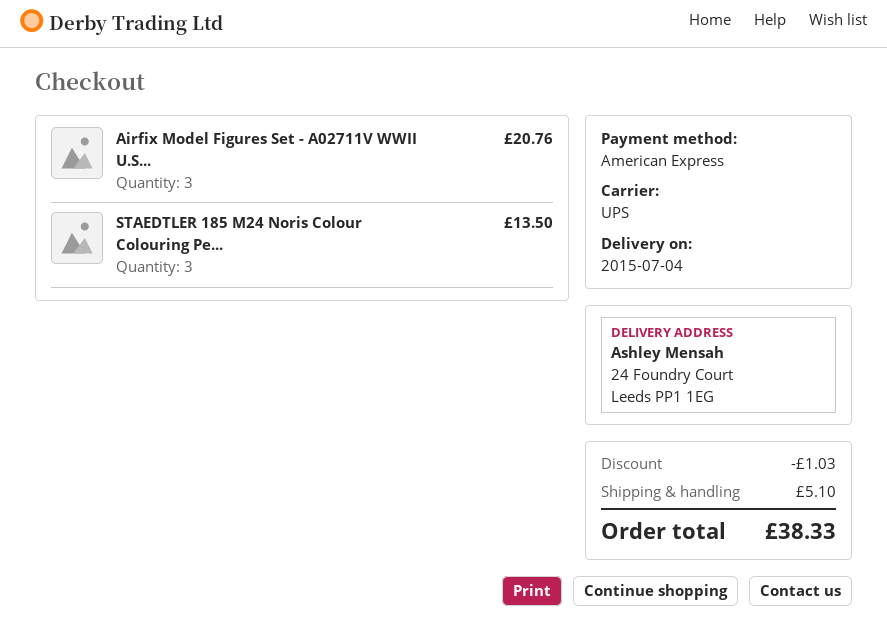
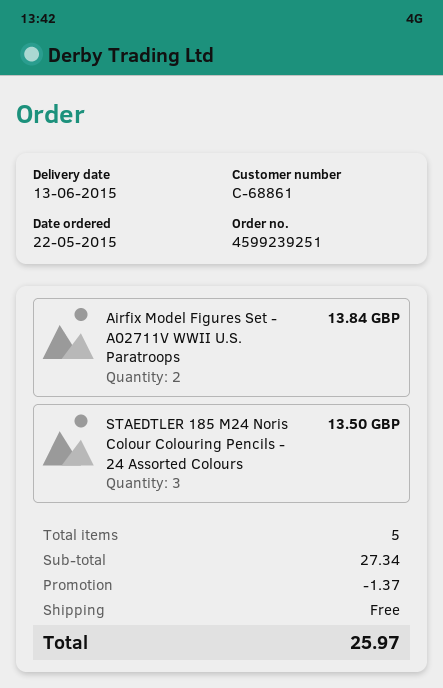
delivery date: 2015-07-04 -> 2015-06-13
Airfix Model Figures Set - A02711V WWII U.S...: 3 for 20.76 -> 2 for 13.84
discount: 1.03 -> 1.37
shipping: 5.10 -> 0.00
total: 38.33 -> 25.97

